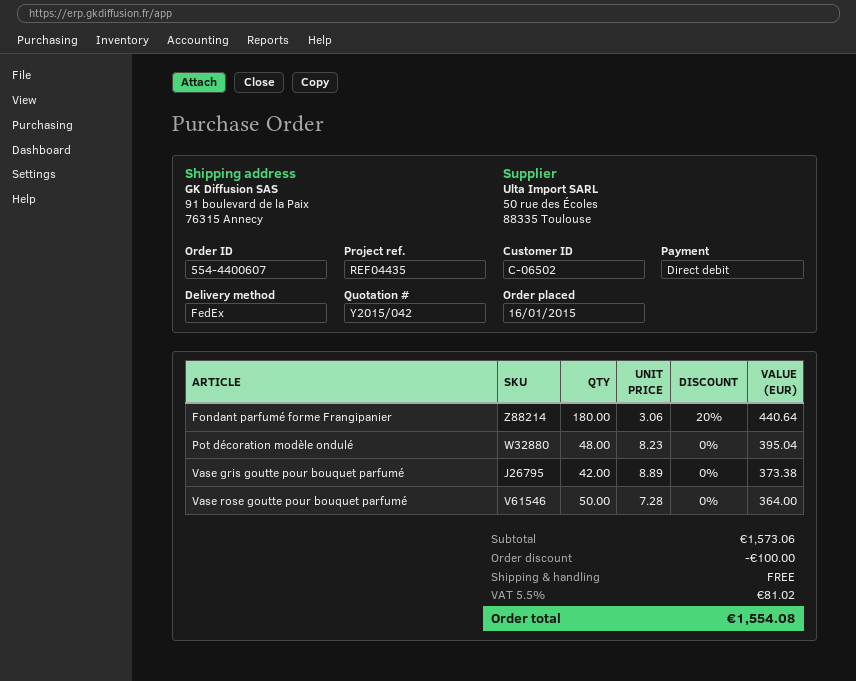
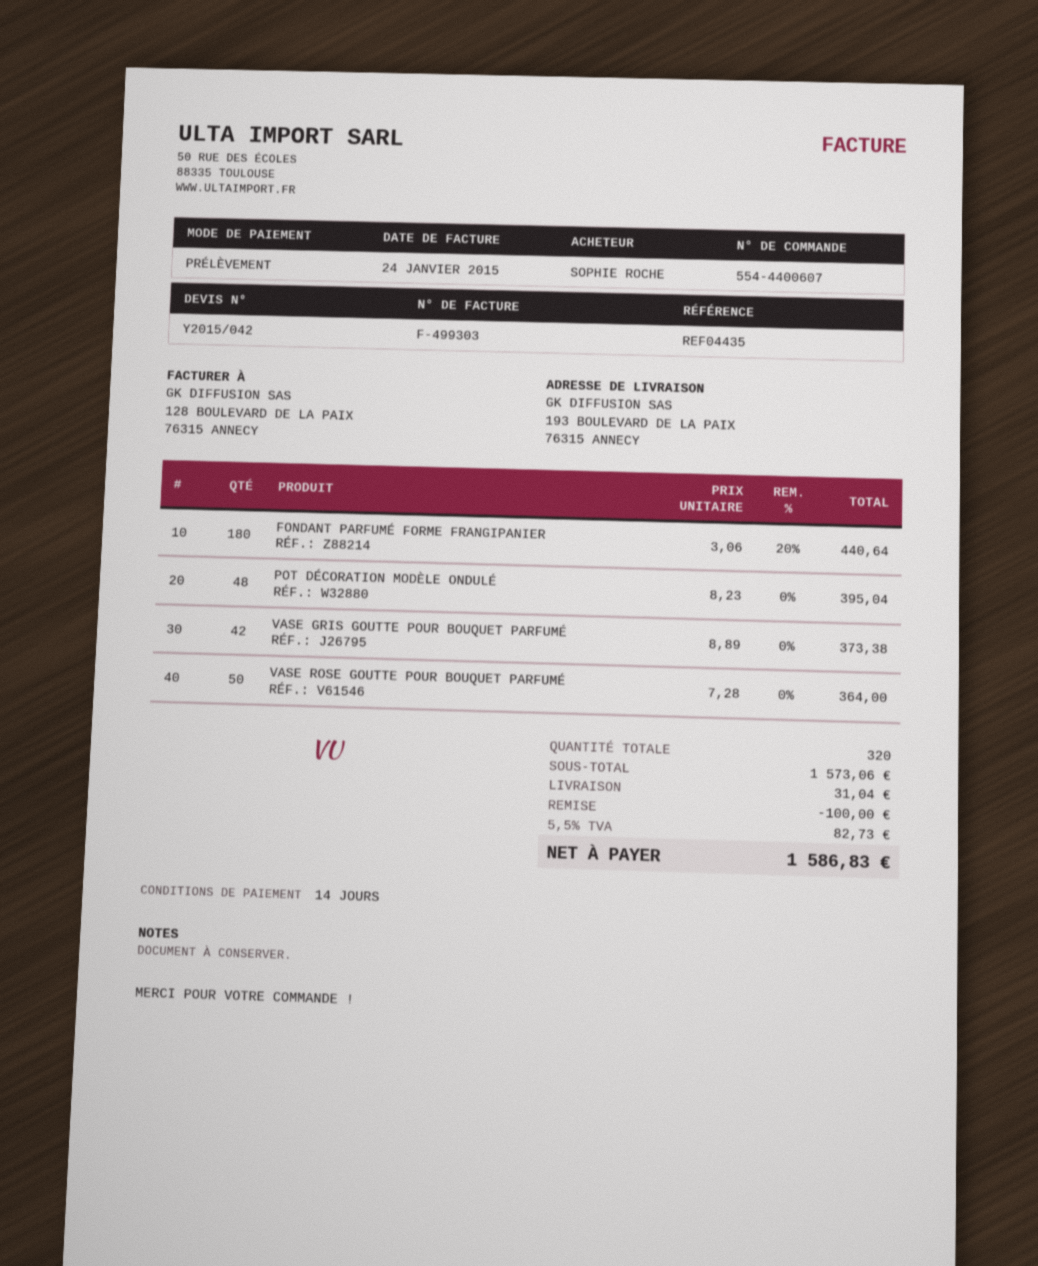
ship to: 91 boulevard de la Paix, 76315 Annecy -> 193 BOULEVARD DE LA PAIX, 76315 ANNECY
shipping: 0.00 -> 31.04
tax: 5.5% = 81.02 -> 5.5% = 82.73
total: 1554.08 -> 1586.83

